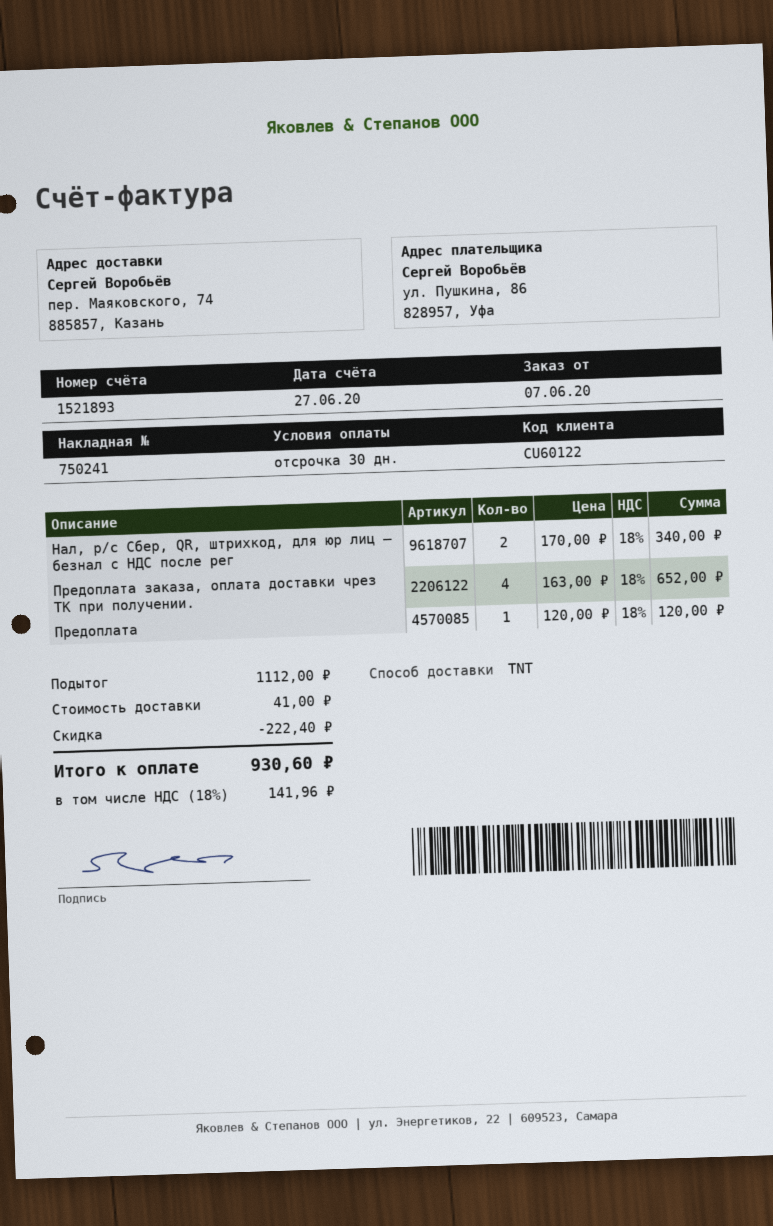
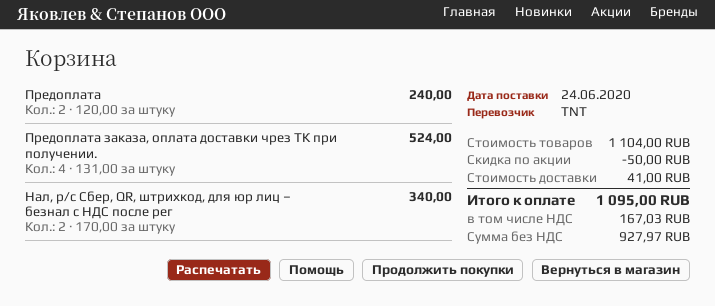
Предоплата заказа, оплата доставки чрез ТК при получении.: 4 x 163.00 = 652.00 -> 4 x 131.00 = 524.00
Предоплата: 1 x 120.00 = 120.00 -> 2 x 120.00 = 240.00
subtotal: 1112.00 -> 1104.00
discount: 222.40 -> 50.00
tax: 141.96 -> 167.03
total: 930.60 -> 1095.00

